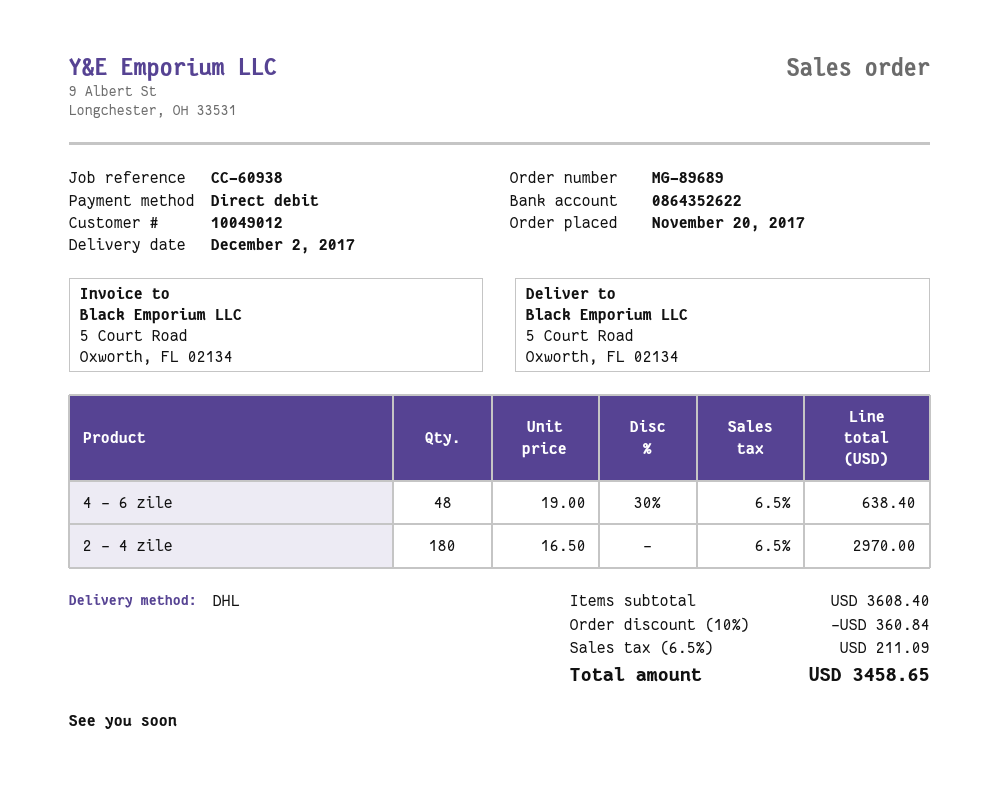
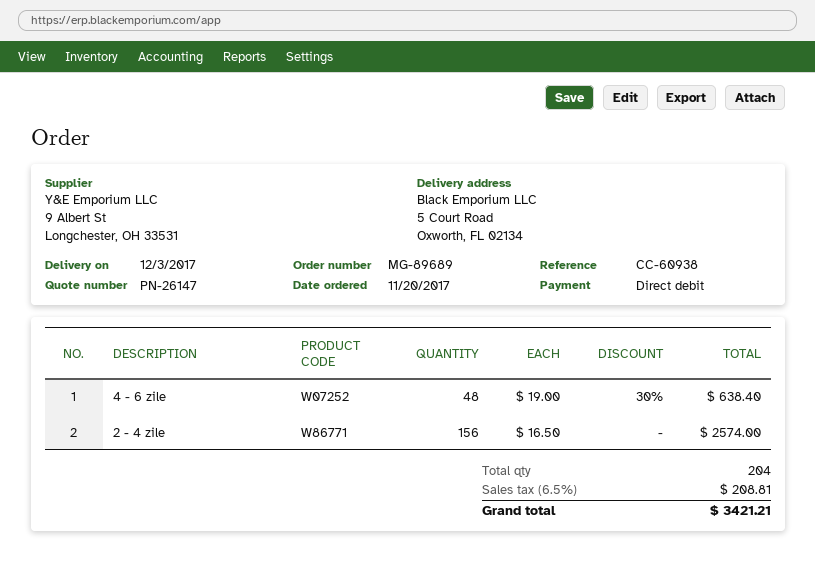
delivery date: 2017-12-02 -> 2017-12-03
2 - 4 zile: 180 x 16.50 = 2970.00 -> 156 x 16.50 = 2574.00
discount: 10% = 360.84 -> none
tax: 6.5% = 211.09 -> 6.5% = 208.81
total: 3458.65 -> 3421.21

